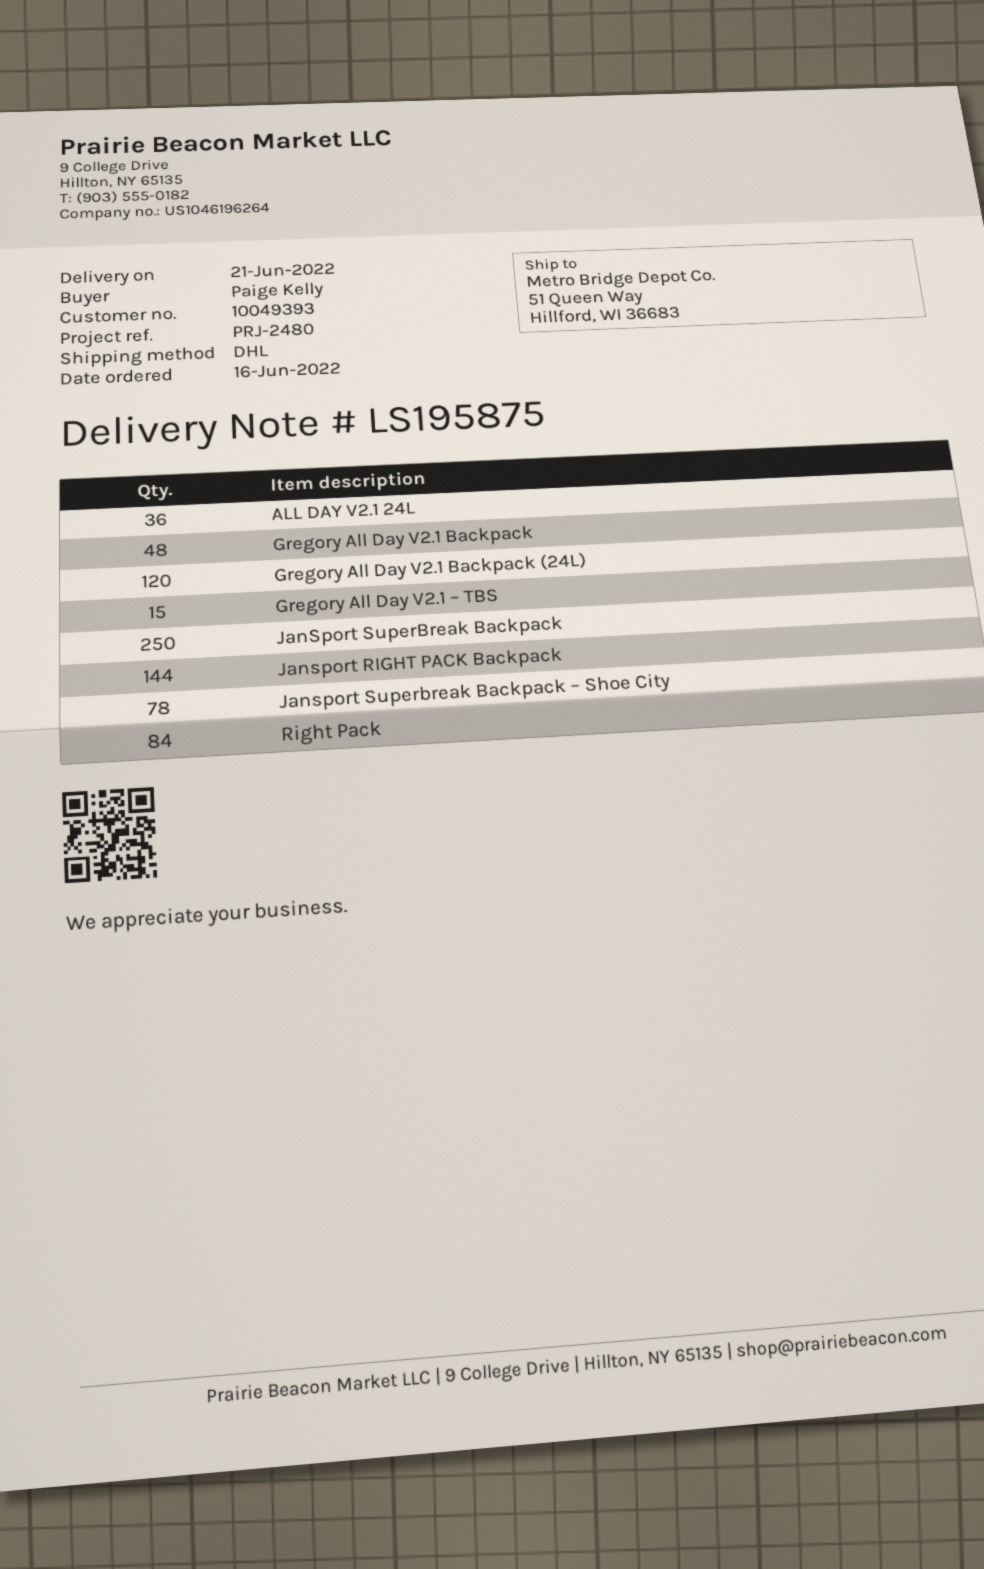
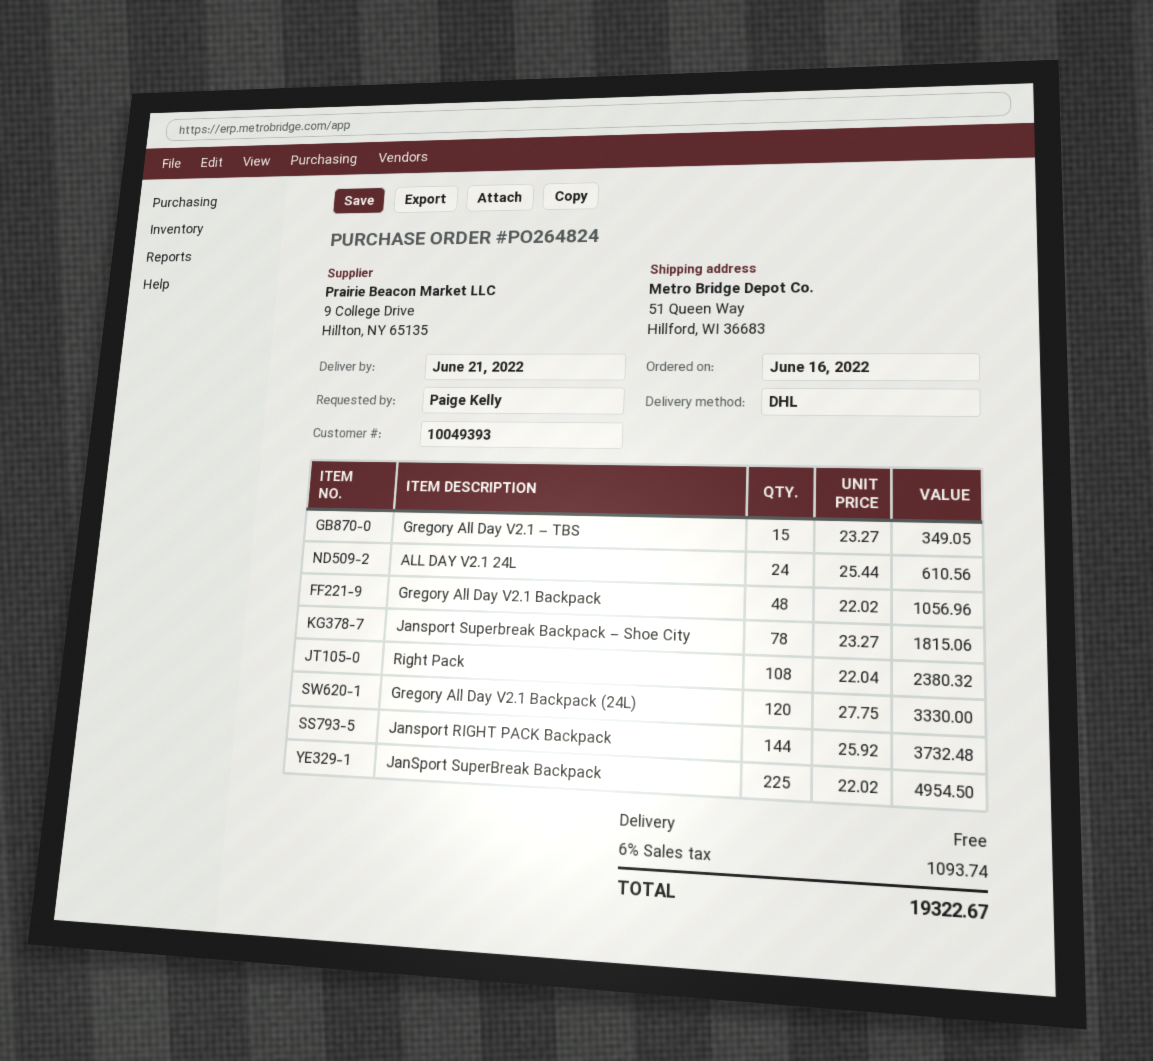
ALL DAY V2.1 24L: 36 -> 24
JanSport SuperBreak Backpack: 250 -> 225
Right Pack: 84 -> 108

